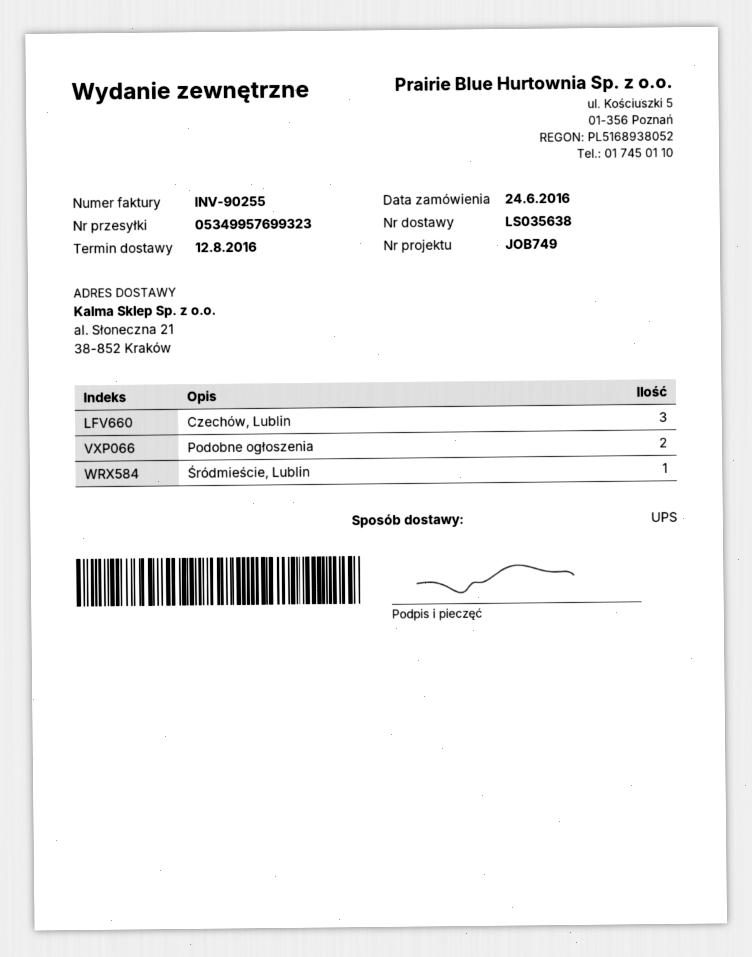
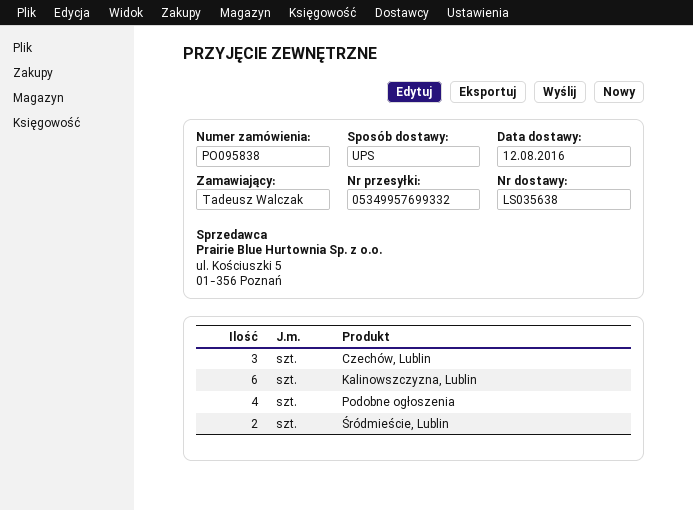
tracking number: 05349957699323 -> 05349957699332
Podobne ogłoszenia: 2 -> 4
Śródmieście, Lublin: 1 -> 2
Kalinowszczyzna, Lublin: none -> 6

